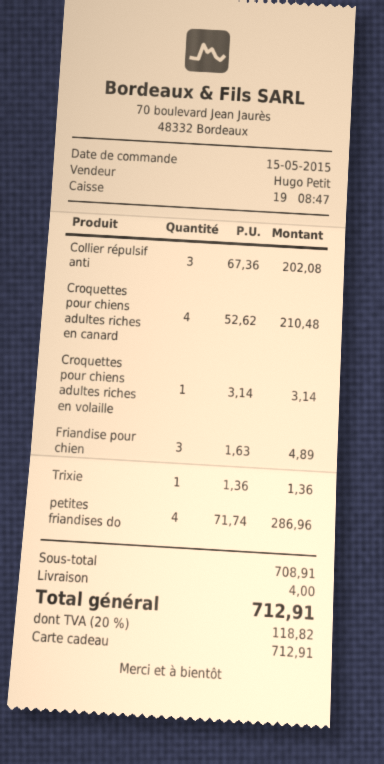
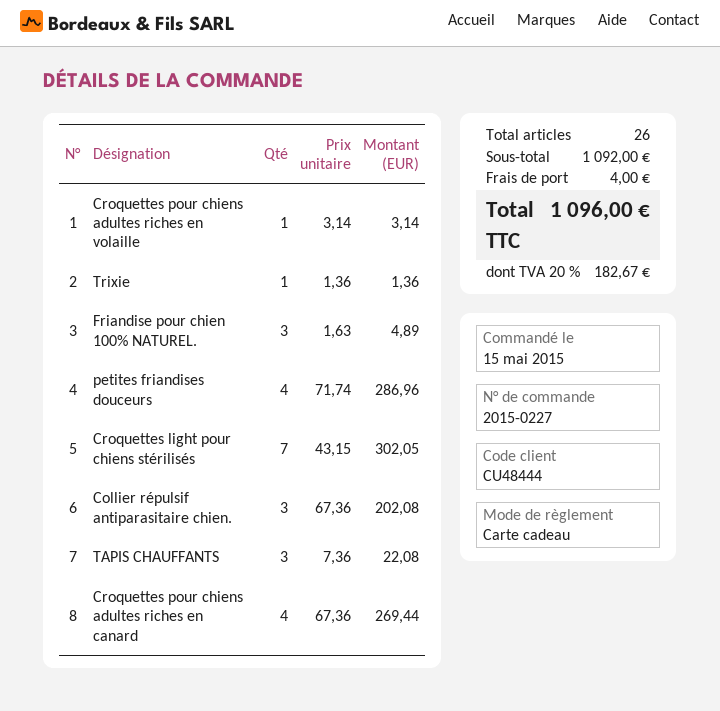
Croquettes pour chiens adultes riches en canard: 4 x 52.62 = 210.48 -> 4 x 67.36 = 269.44
Croquettes light pour chiens stérilisés: none -> 7 x 43.15 = 302.05
TAPIS CHAUFFANTS: none -> 3 x 7.36 = 22.08
subtotal: 708.91 -> 1092.00
tax: 20% = 118.82 -> 20% = 182.67
total: 712.91 -> 1096.00

